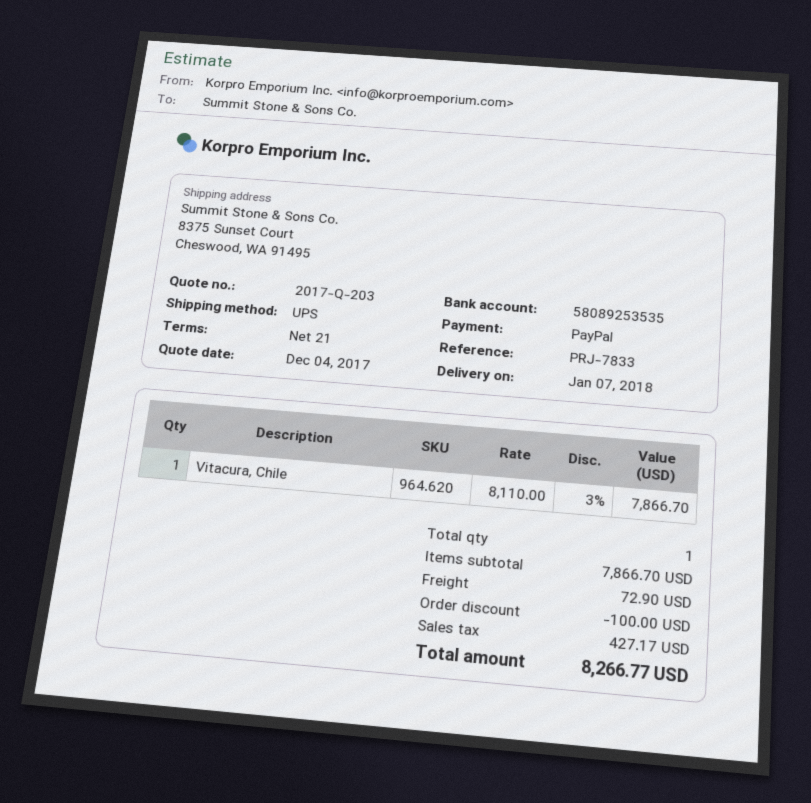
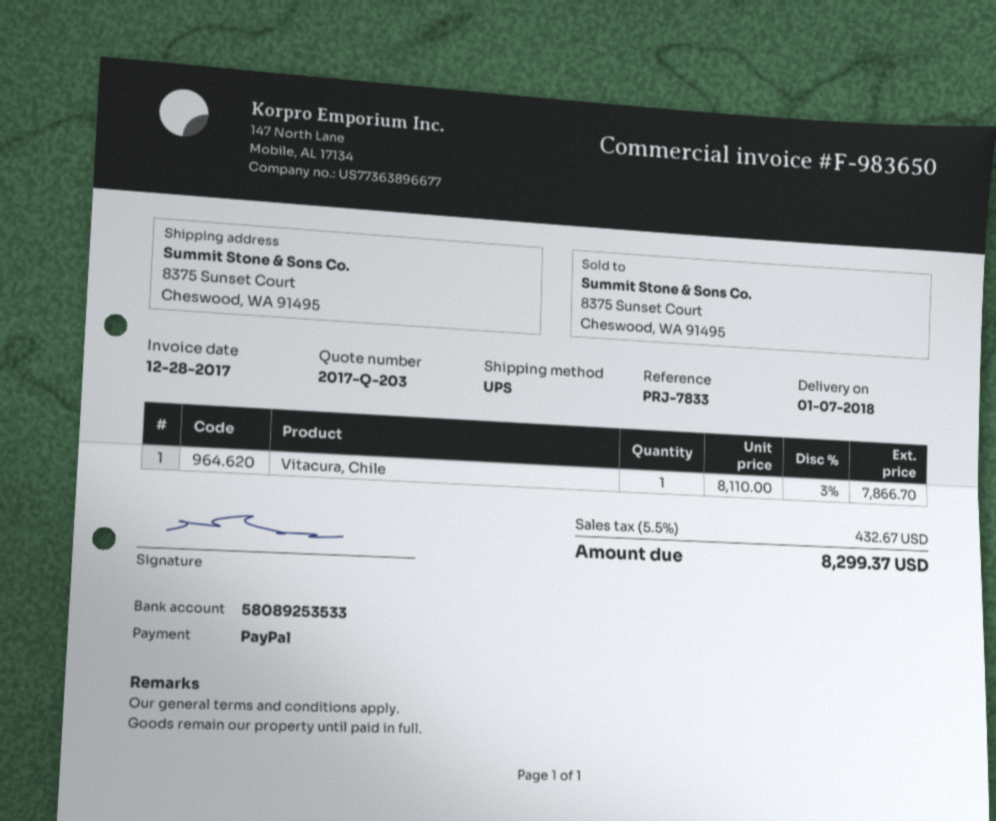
bank account: 58089253535 -> 58089253533
discount: 100.00 -> none
shipping: 72.90 -> none
tax: 427.17 -> 432.67
total: 8266.77 -> 8299.37

